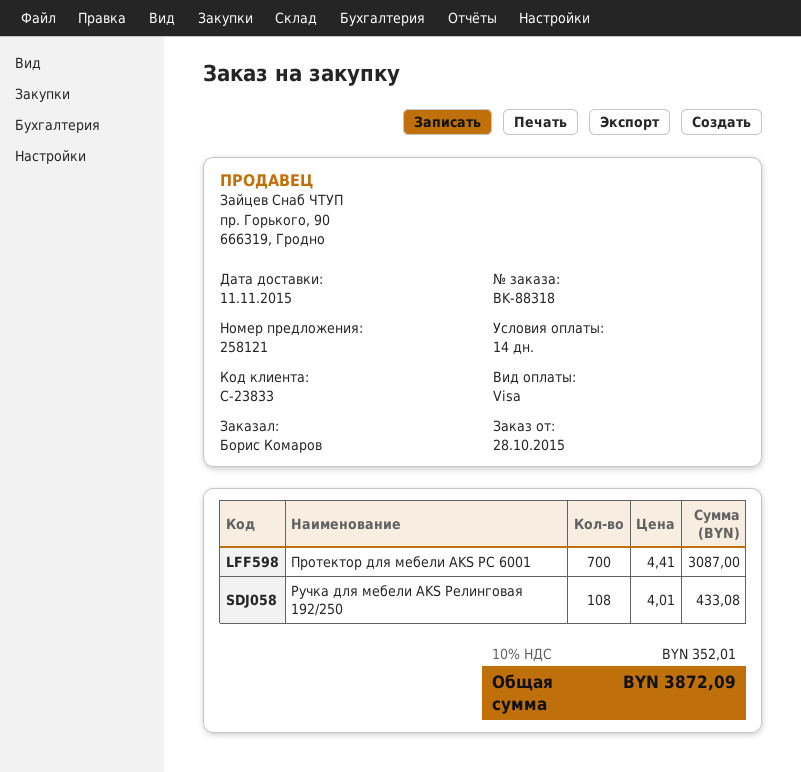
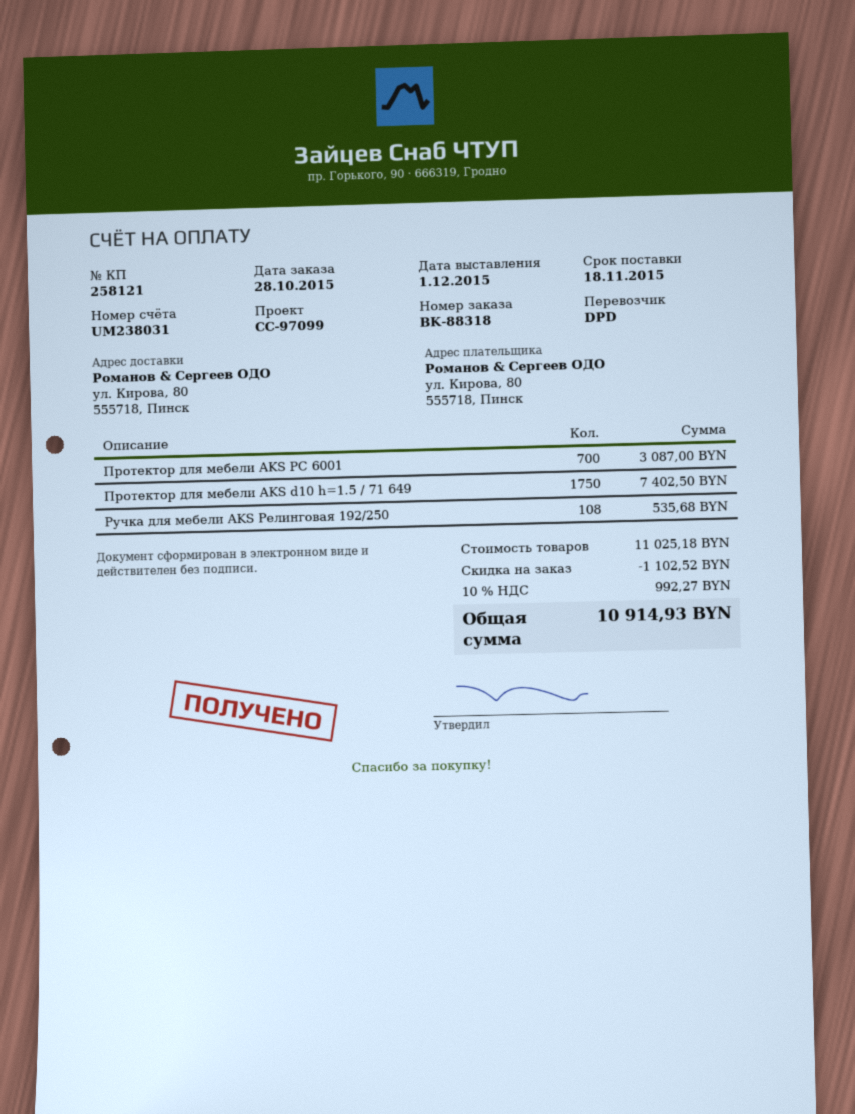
delivery date: 2015-11-11 -> 2015-11-18
Ручка для мебели AKS Релинговая 192/250: 108 for 433.08 -> 108 for 535.68
Протектор для мебели AKS d10 h=1.5 / 71 649: none -> 1750 for 7402.50
discount: none -> 1102.52
tax: 10% = 352.01 -> 10% = 992.27
total: 3872.09 -> 10914.93

